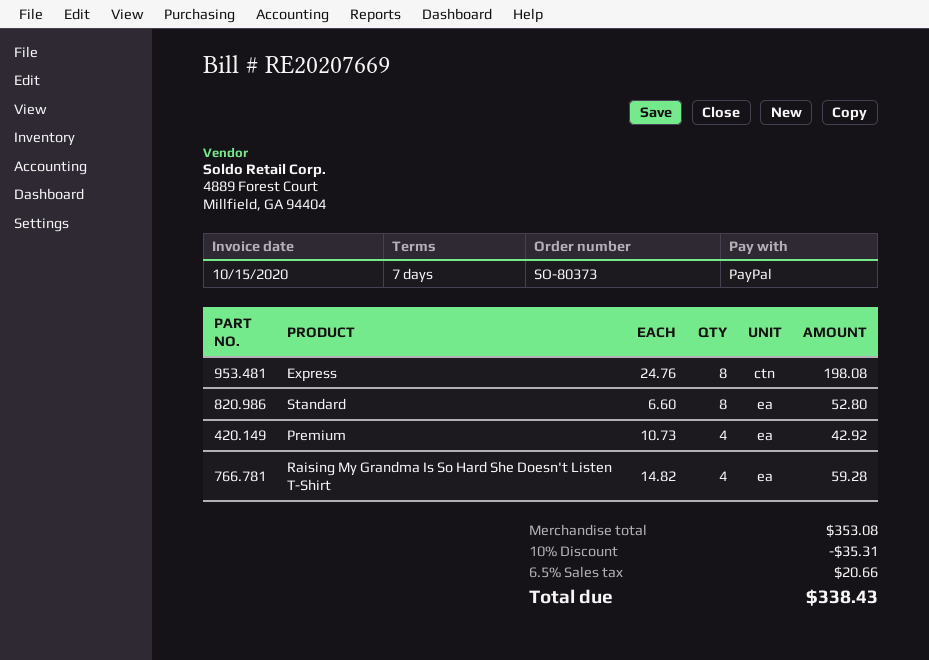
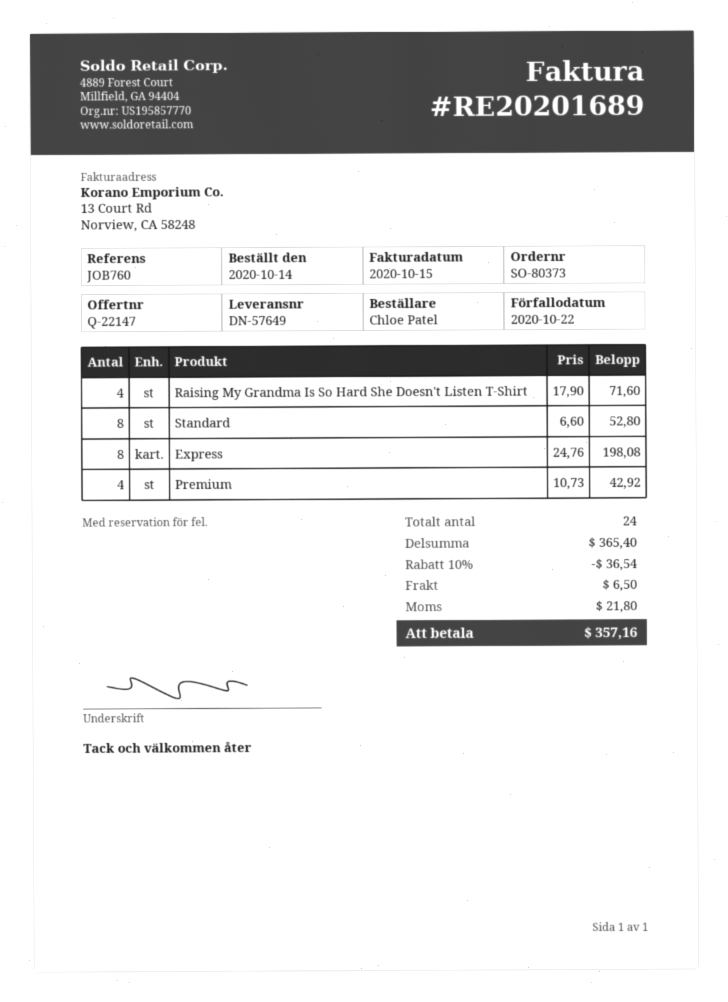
invoice number: RE20207669 -> RE20201689
Raising My Grandma Is So Hard She Doesn't Listen T-Shirt: 4 x 14.82 = 59.28 -> 4 x 17.90 = 71.60
subtotal: 353.08 -> 365.40
discount: 10% = 35.31 -> 10% = 36.54
shipping: none -> 6.50
tax: 20.66 -> 21.80
total: 338.43 -> 357.16

